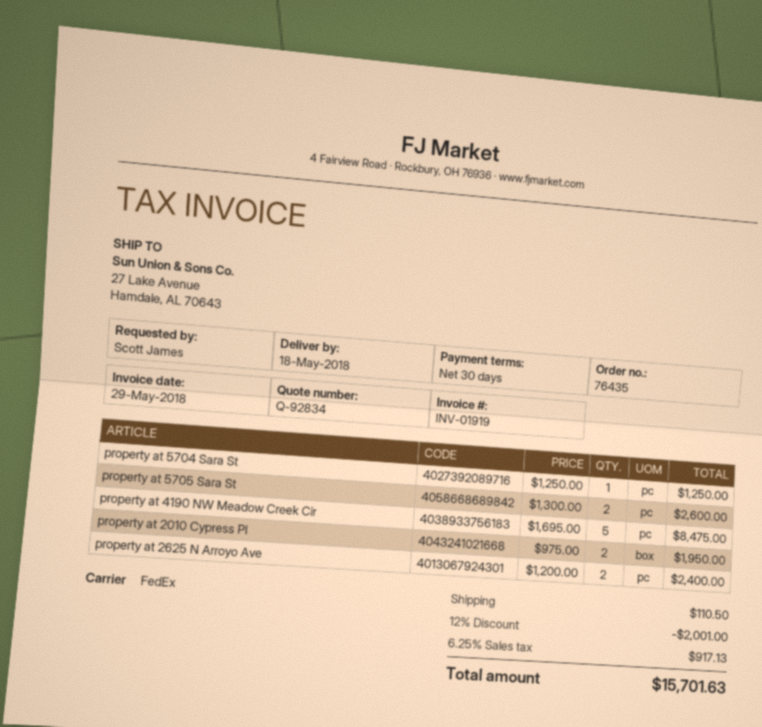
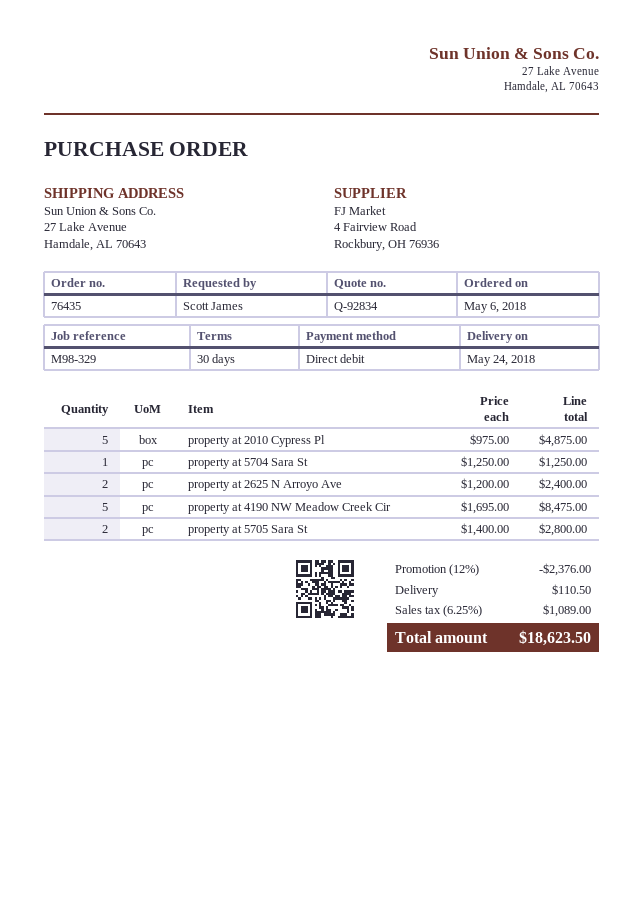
delivery date: 2018-05-18 -> 2018-05-24
property at 5705 Sara St: 2 x 1300.00 = 2600.00 -> 2 x 1400.00 = 2800.00
property at 2010 Cypress Pl: 2 x 975.00 = 1950.00 -> 5 x 975.00 = 4875.00
discount: 12% = 2001.00 -> 12% = 2376.00
tax: 6.25% = 917.13 -> 6.25% = 1089.00
total: 15701.63 -> 18623.50

